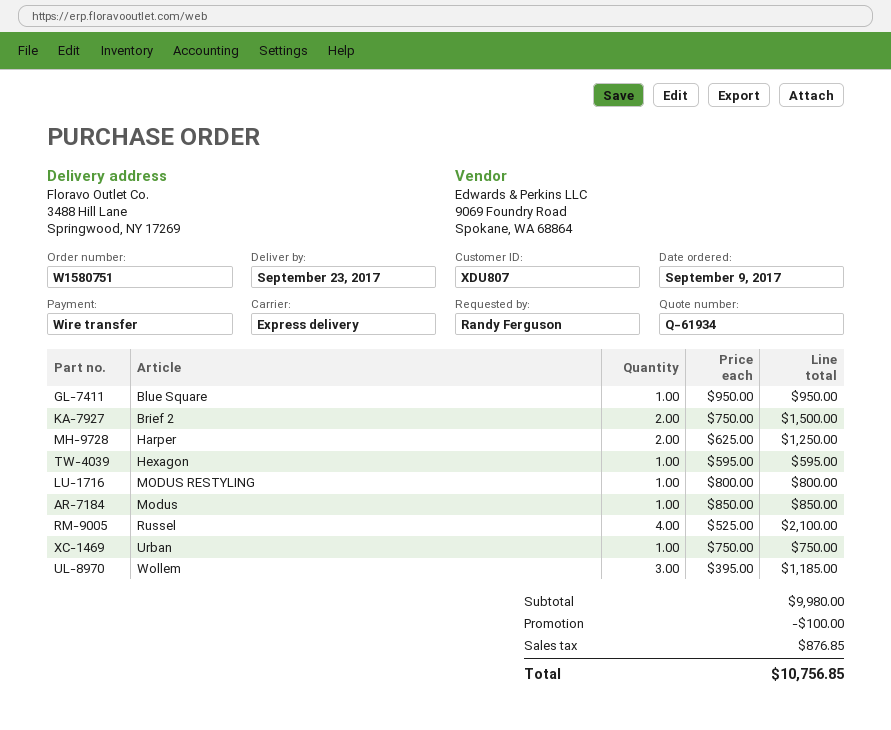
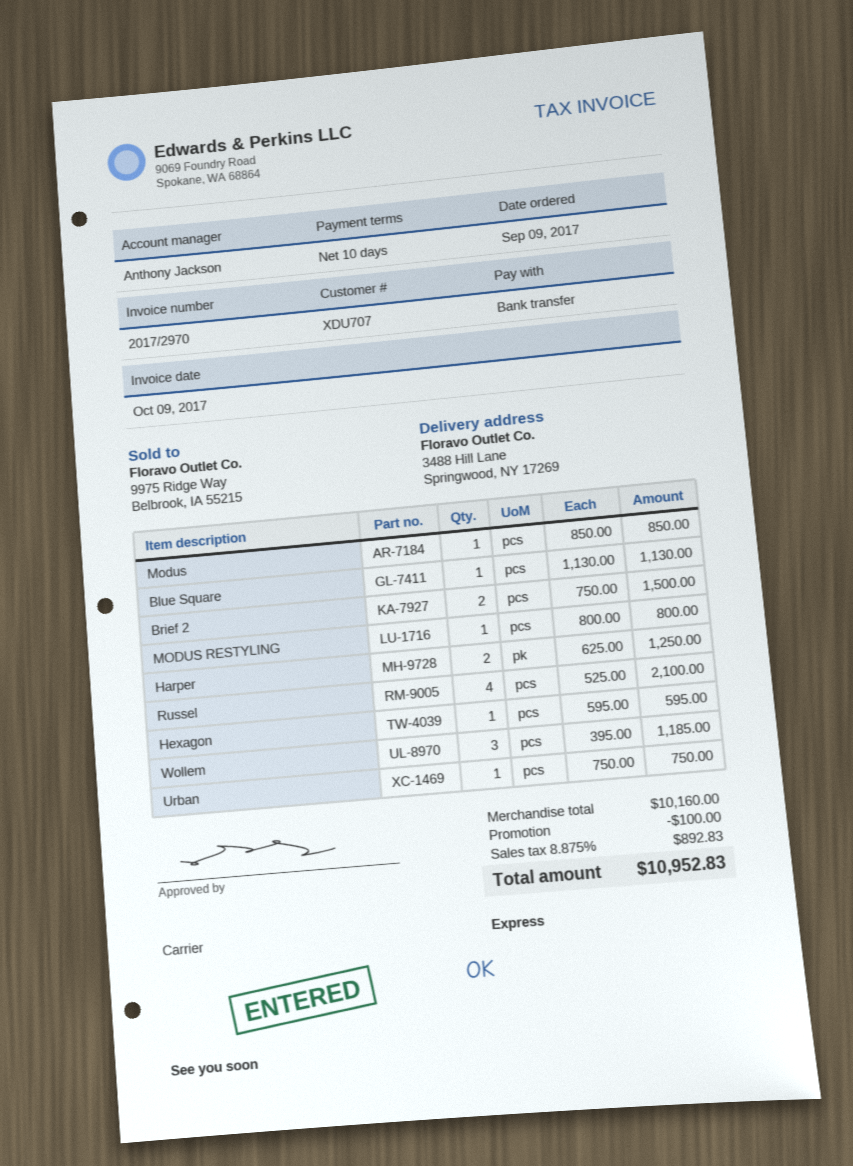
customer number: XDU807 -> XDU707
Blue Square: 1 x 950.00 = 950.00 -> 1 x 1130.00 = 1130.00
subtotal: 9980.00 -> 10160.00
tax: 876.85 -> 892.83
total: 10756.85 -> 10952.83

